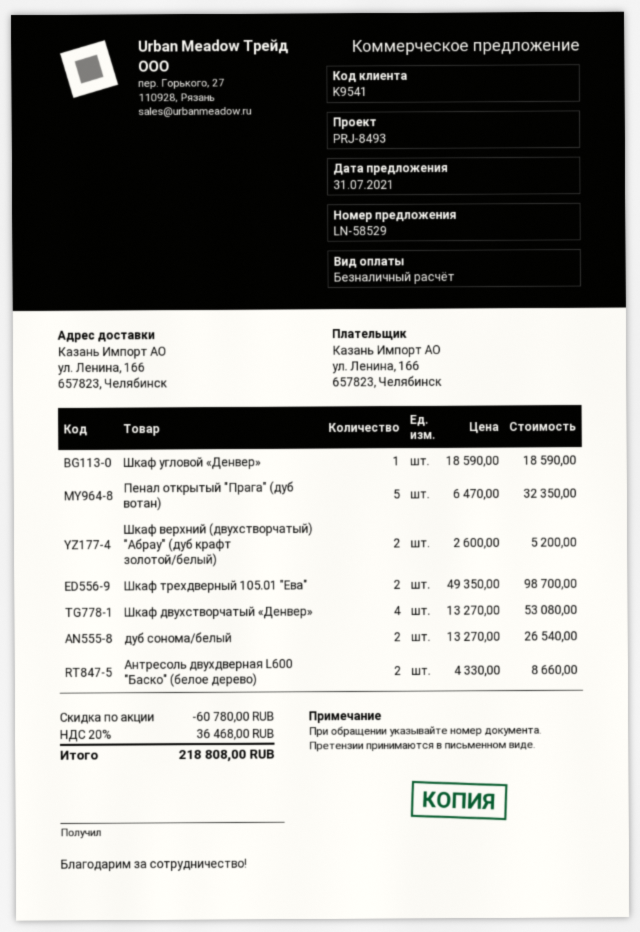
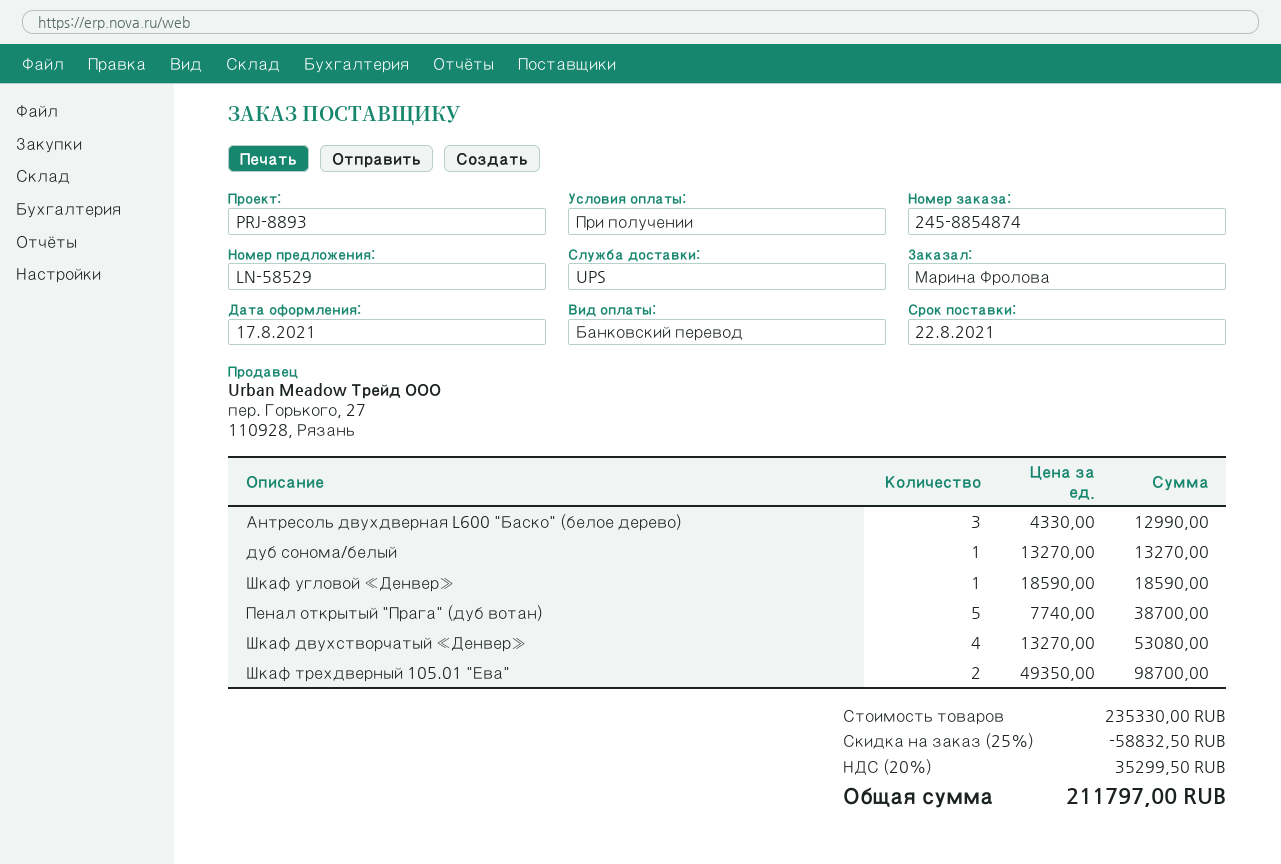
reference: PRJ-8493 -> PRJ-8893
Пенал открытый "Прага" (дуб вотан): 5 x 6470.00 = 32350.00 -> 5 x 7740.00 = 38700.00
Шкаф верхний (двухстворчатый) "Абрау" (дуб крафт золотой/белый): 2 x 2600.00 = 5200.00 -> none
дуб сонома/белый: 2 x 13270.00 = 26540.00 -> 1 x 13270.00 = 13270.00
Антресоль двухдверная L600 "Баско" (белое дерево): 2 x 4330.00 = 8660.00 -> 3 x 4330.00 = 12990.00
discount: 60780.00 -> 58832.50
tax: 20% = 36468.00 -> 20% = 35299.50
total: 218808.00 -> 211797.00

